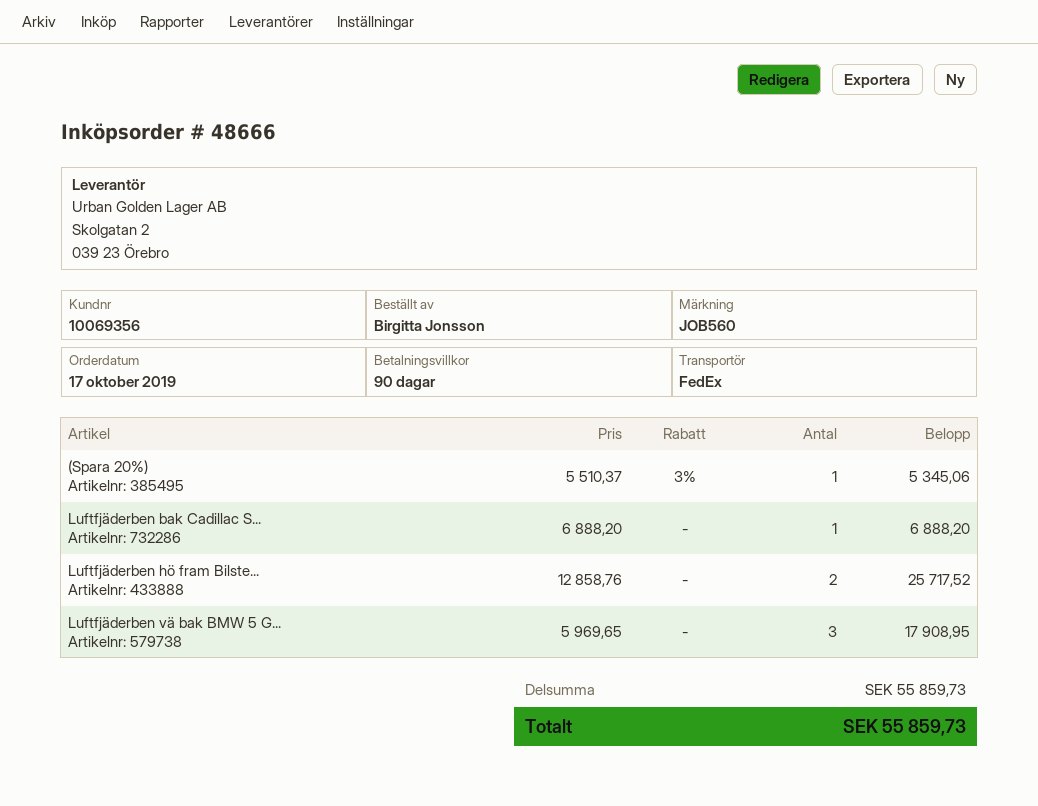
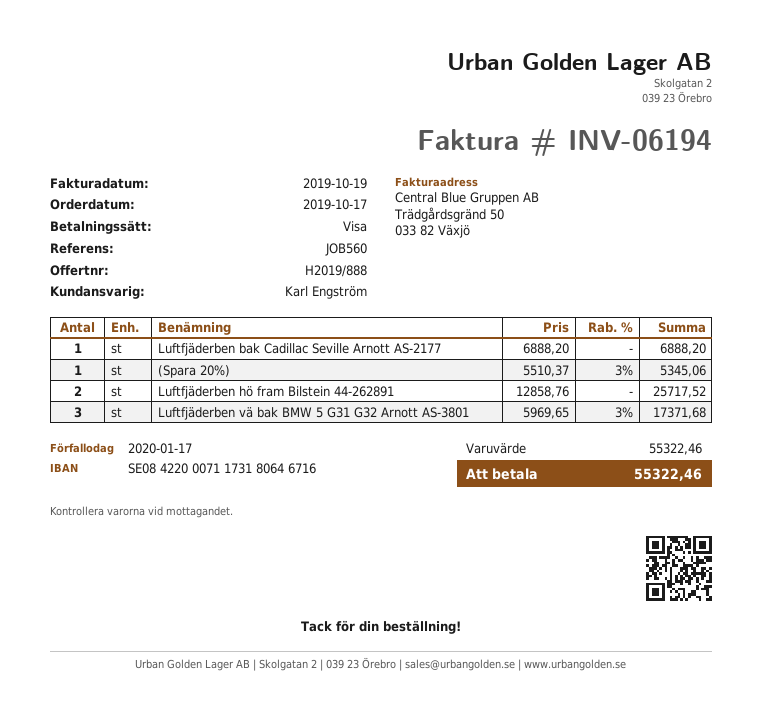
Luftfjäderben vä bak BMW 5 G...: 3 x 5969.65 = 17908.95 -> 3 x 5969.65 - 3% = 17371.68
subtotal: 55859.73 -> 55322.46
total: 55859.73 -> 55322.46

